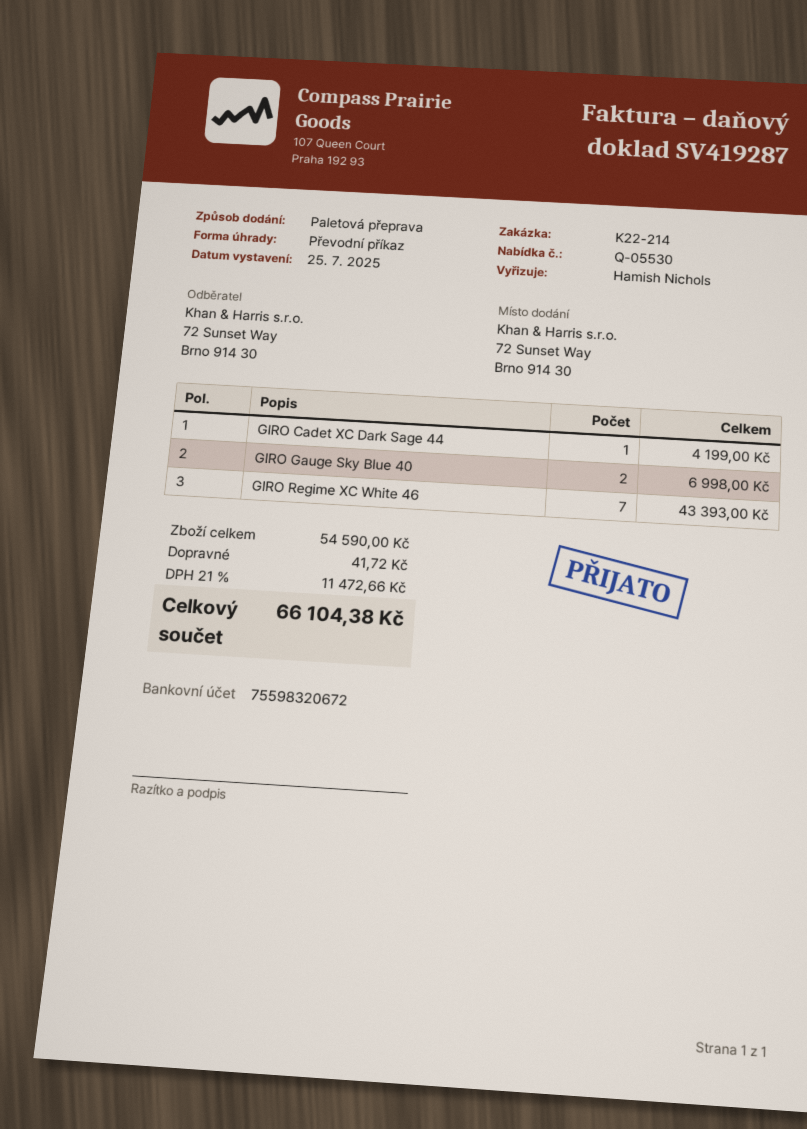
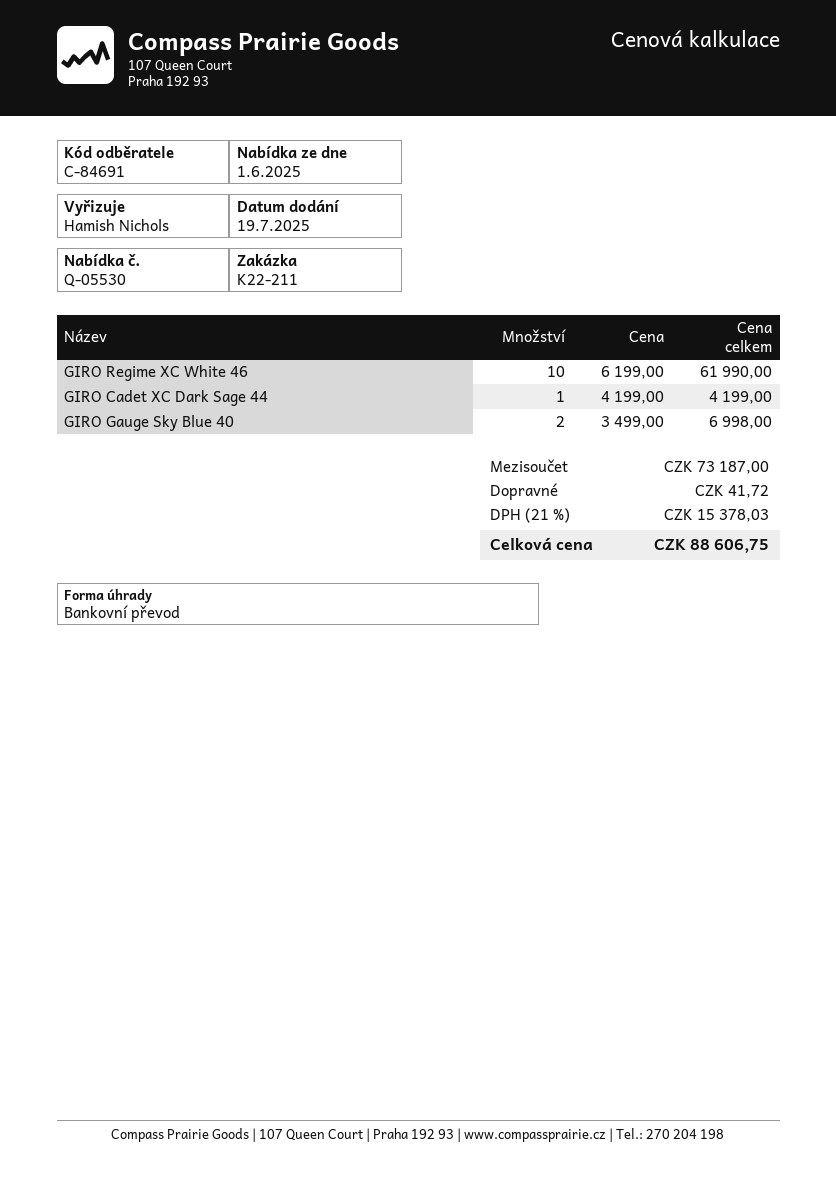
reference: K22-214 -> K22-211
GIRO Regime XC White 46: 7 for 43393.00 -> 10 for 61990.00
subtotal: 54590.00 -> 73187.00
tax: 21% = 11472.66 -> 21% = 15378.03
total: 66104.38 -> 88606.75

